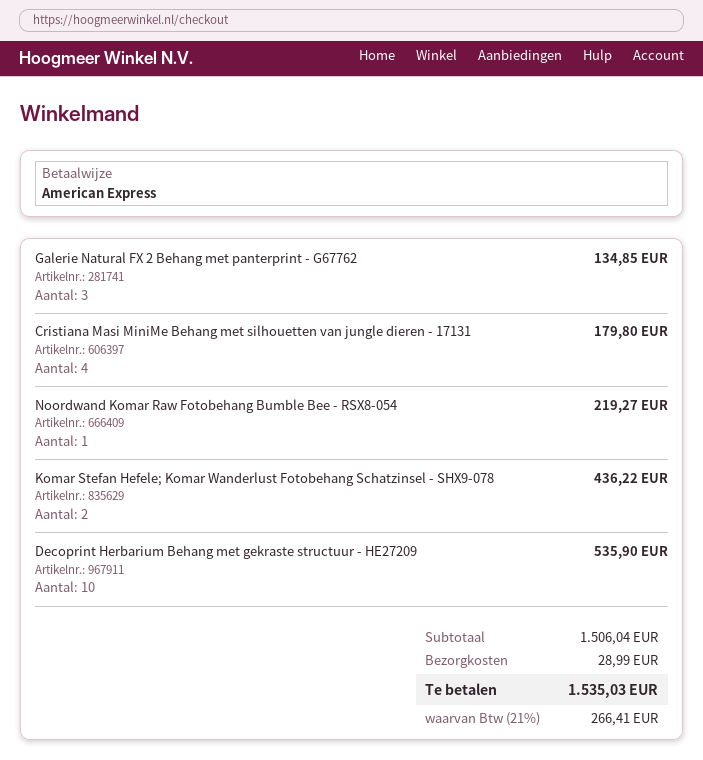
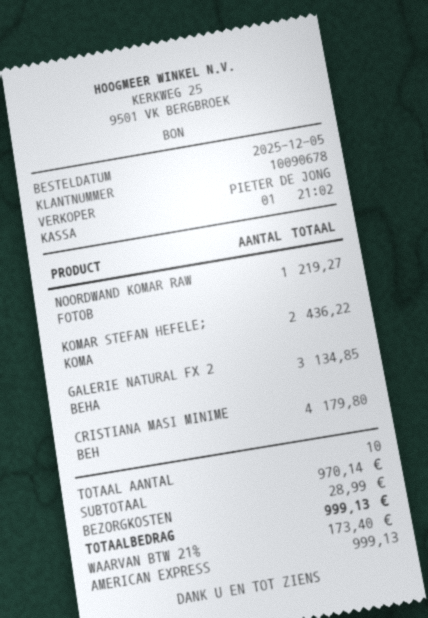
Decoprint Herbarium Behang met gekraste structuur - HE27209: 10 for 535.90 -> none
subtotal: 1506.04 -> 970.14
tax: 21% = 266.41 -> 21% = 173.40
total: 1535.03 -> 999.13

